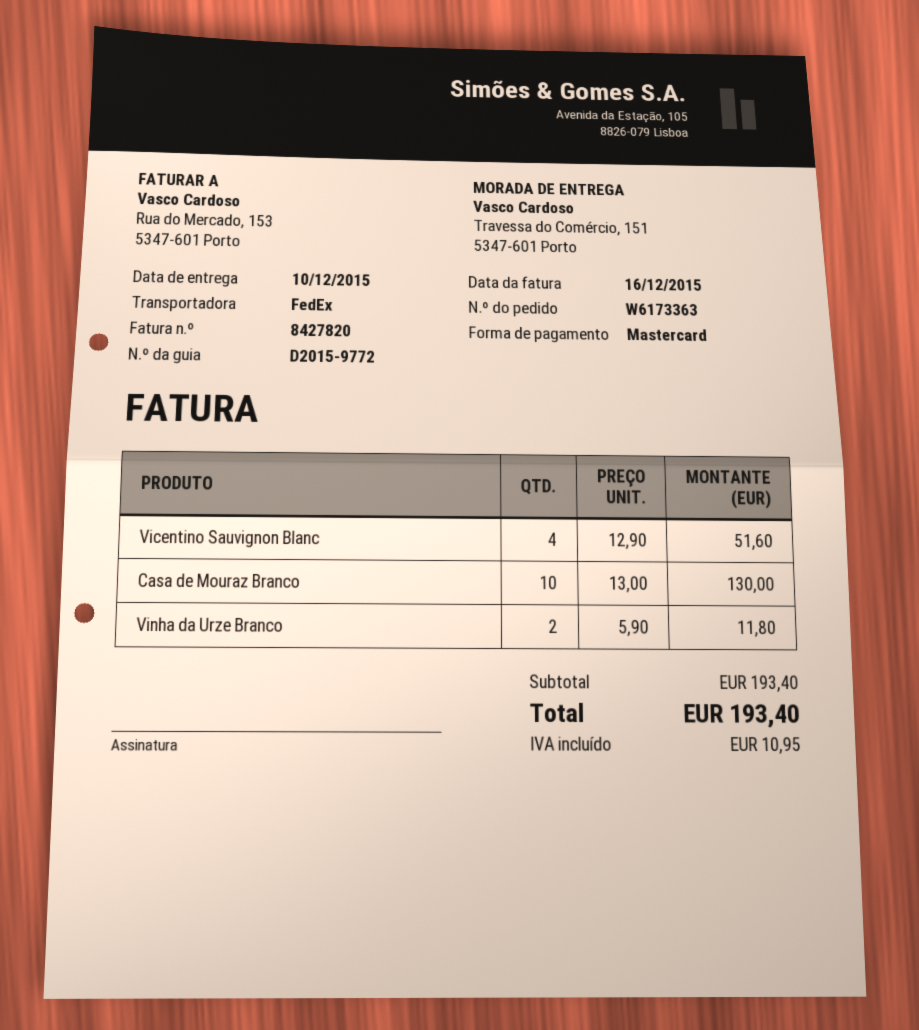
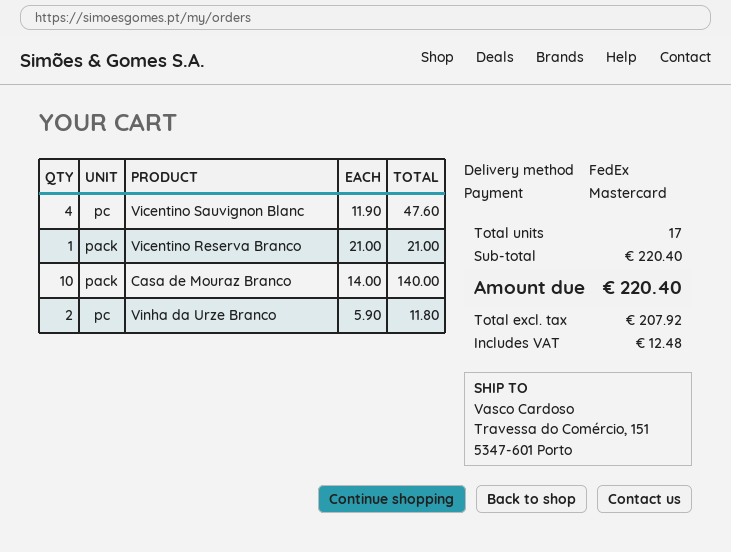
Vicentino Sauvignon Blanc: 4 x 12.90 = 51.60 -> 4 x 11.90 = 47.60
Casa de Mouraz Branco: 10 x 13.00 = 130.00 -> 10 x 14.00 = 140.00
Vicentino Reserva Branco: none -> 1 x 21.00 = 21.00
subtotal: 193.40 -> 220.40
tax: 10.95 -> 12.48
total: 193.40 -> 220.40

